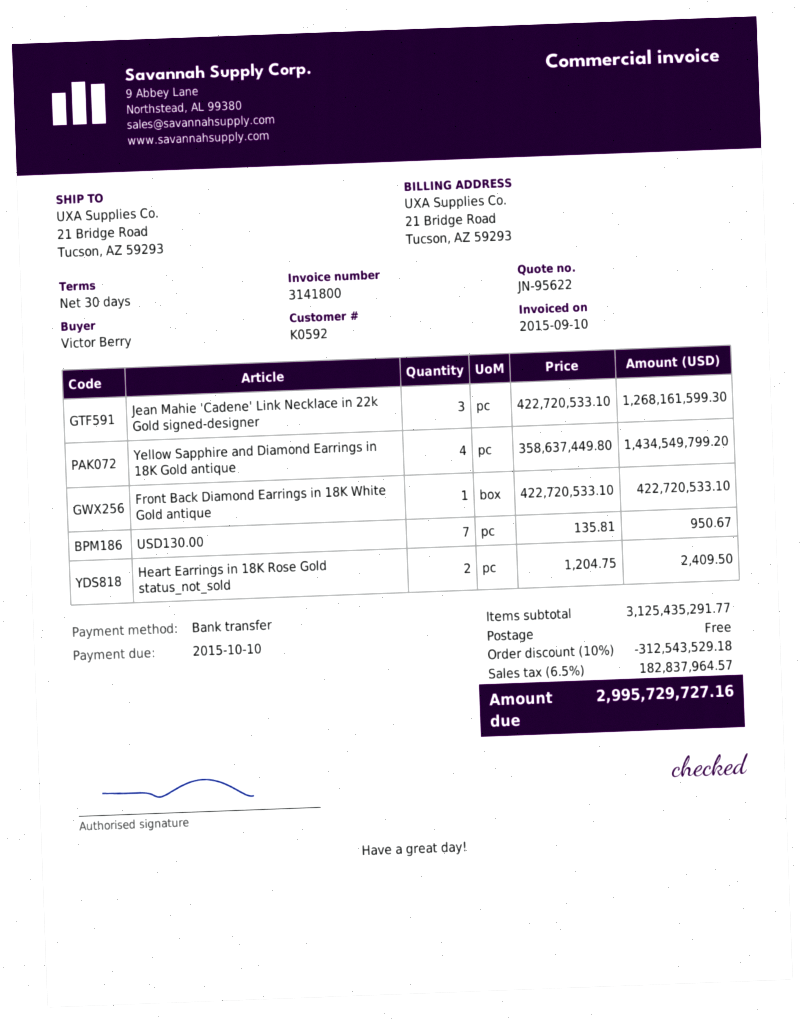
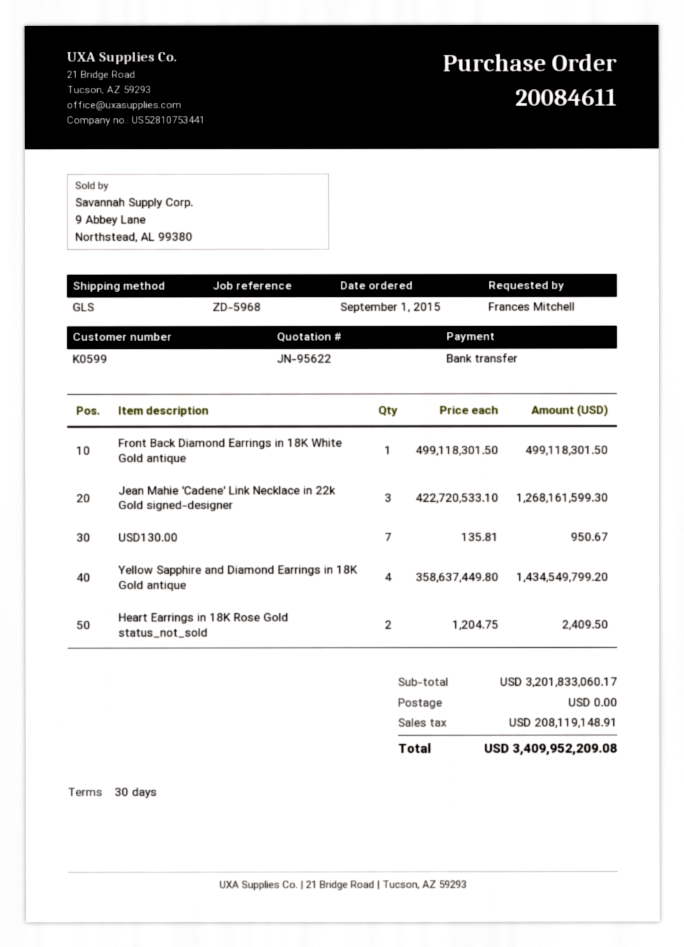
customer number: K0592 -> K0599
ordered by: Victor Berry -> Frances Mitchell
Front Back Diamond Earrings in 18K White Gold antique: 1 x 422720533.10 = 422720533.10 -> 1 x 499118301.50 = 499118301.50
subtotal: 3125435291.77 -> 3201833060.17
discount: 10% = 312543529.18 -> none
tax: 182837964.57 -> 208119148.91
total: 2995729727.16 -> 3409952209.08

